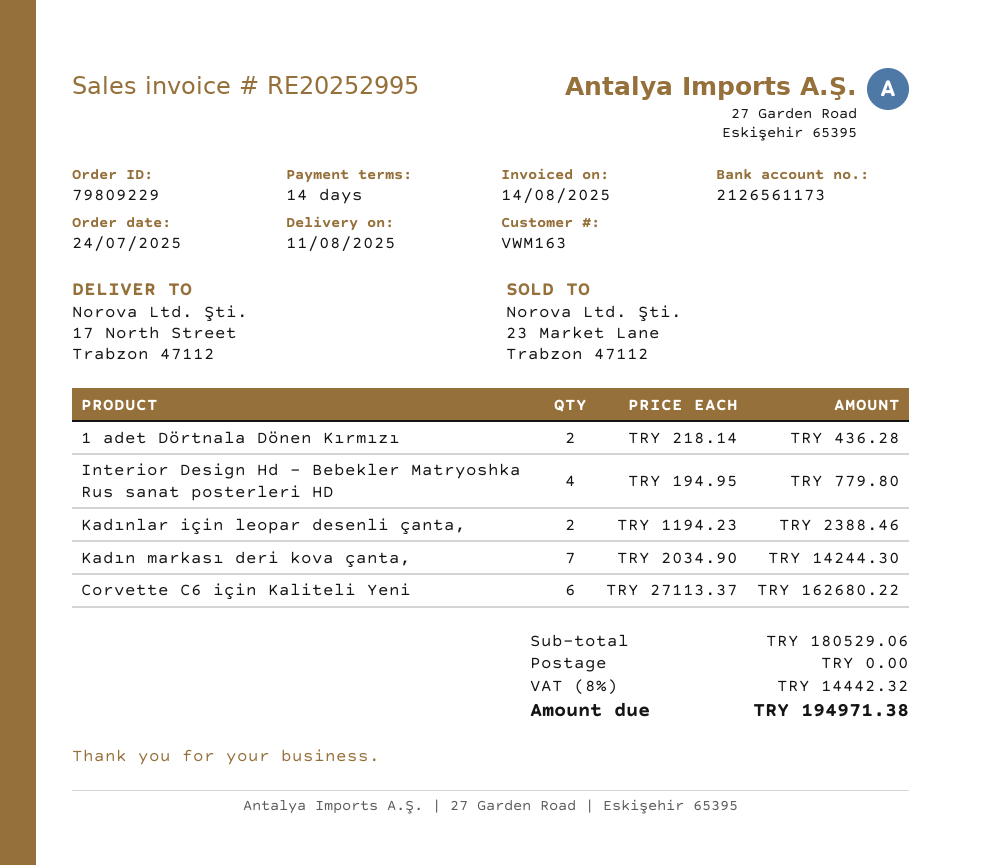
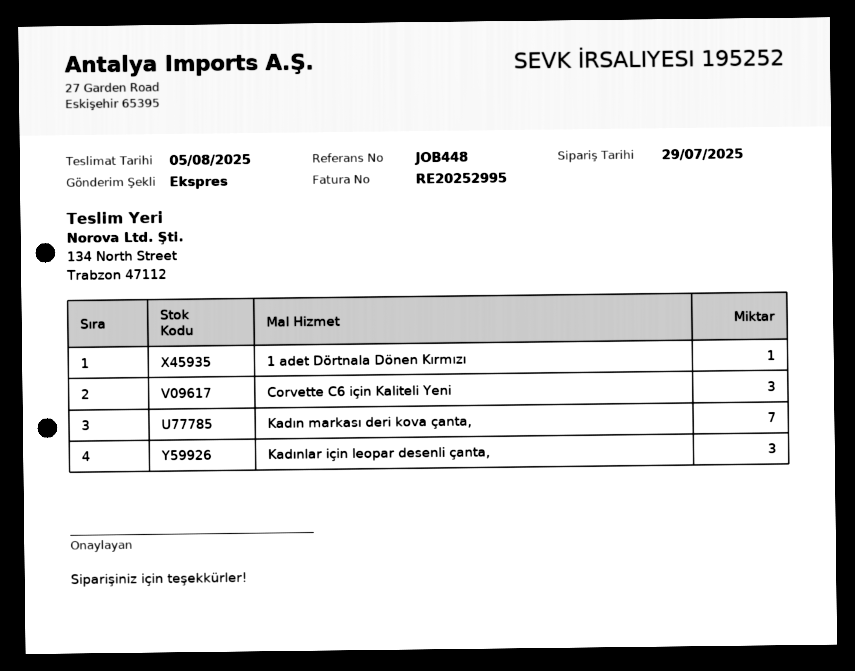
order date: 2025-07-24 -> 2025-07-29
delivery date: 2025-08-11 -> 2025-08-05
ship to: 17 North Street, Trabzon 47112 -> 134 North Street, Trabzon 47112
1 adet Dörtnala Dönen Kırmızı: 2 -> 1
Interior Design Hd - Bebekler Matryoshka Rus sanat posterleri HD: 4 -> none
Kadınlar için leopar desenli çanta,: 2 -> 3
Corvette C6 için Kaliteli Yeni: 6 -> 3

